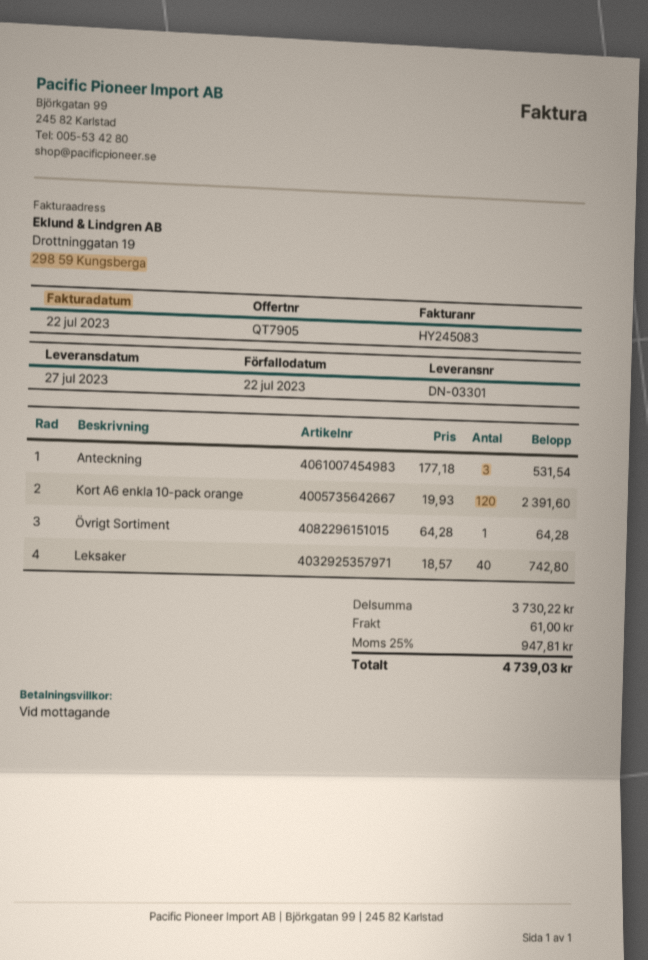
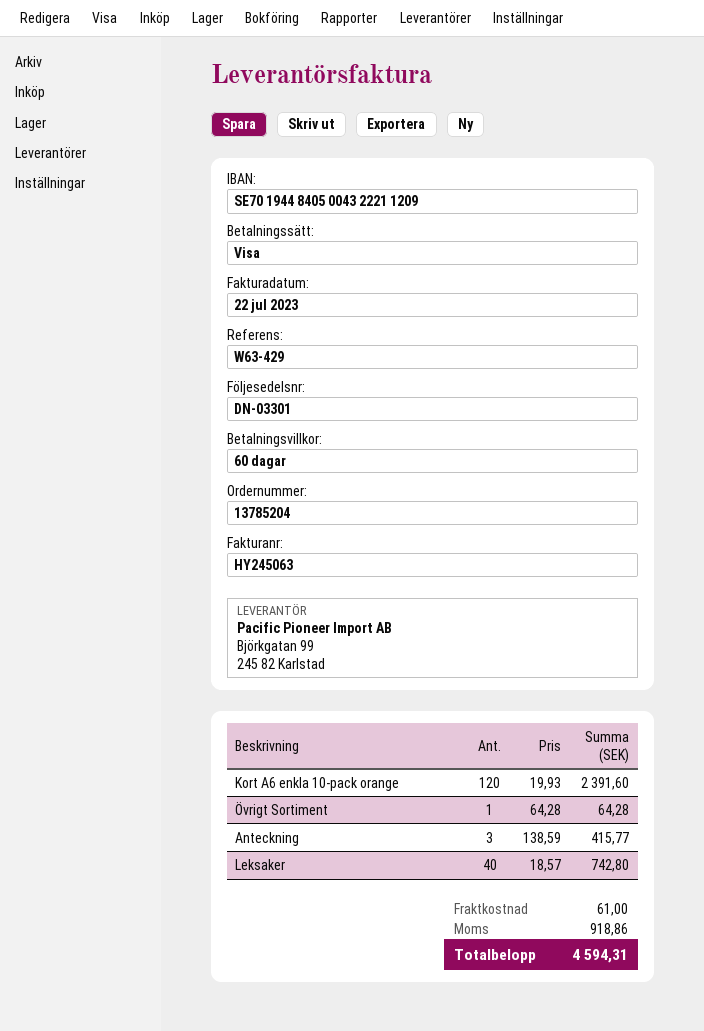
invoice number: HY245083 -> HY245063
payment terms: on receipt -> 60 days
Anteckning: 3 x 177.18 = 531.54 -> 3 x 138.59 = 415.77
tax: 947.81 -> 918.86
total: 4739.03 -> 4594.31

